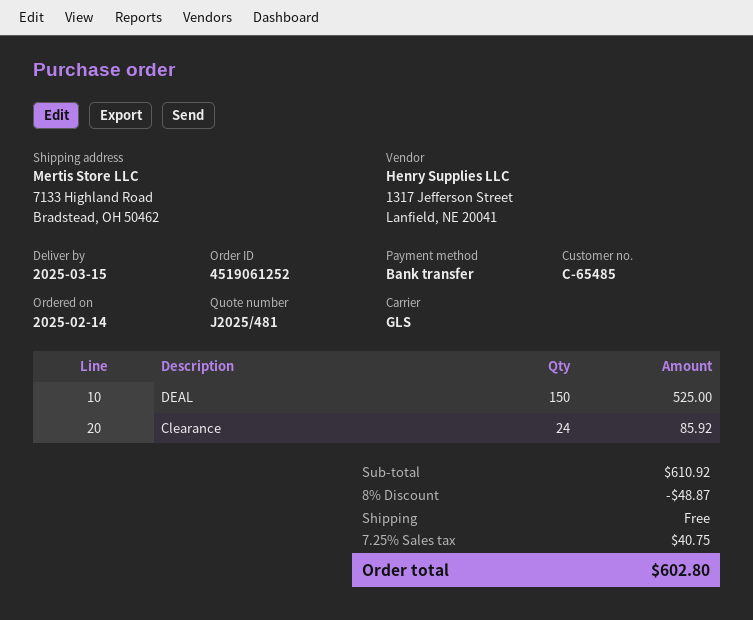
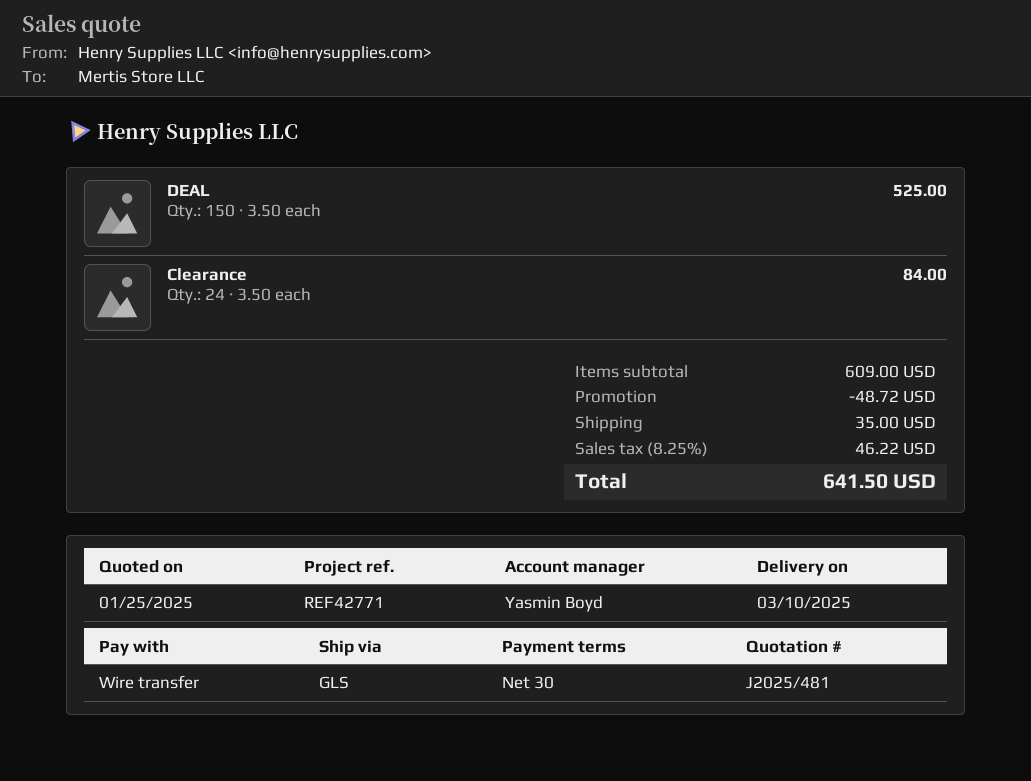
delivery date: 2025-03-15 -> 2025-03-10
Clearance: 24 for 85.92 -> 24 for 84.00
subtotal: 610.92 -> 609.00
discount: 48.87 -> 48.72
shipping: 0.00 -> 35.00
tax: 7.25% = 40.75 -> 8.25% = 46.22
total: 602.80 -> 641.50

